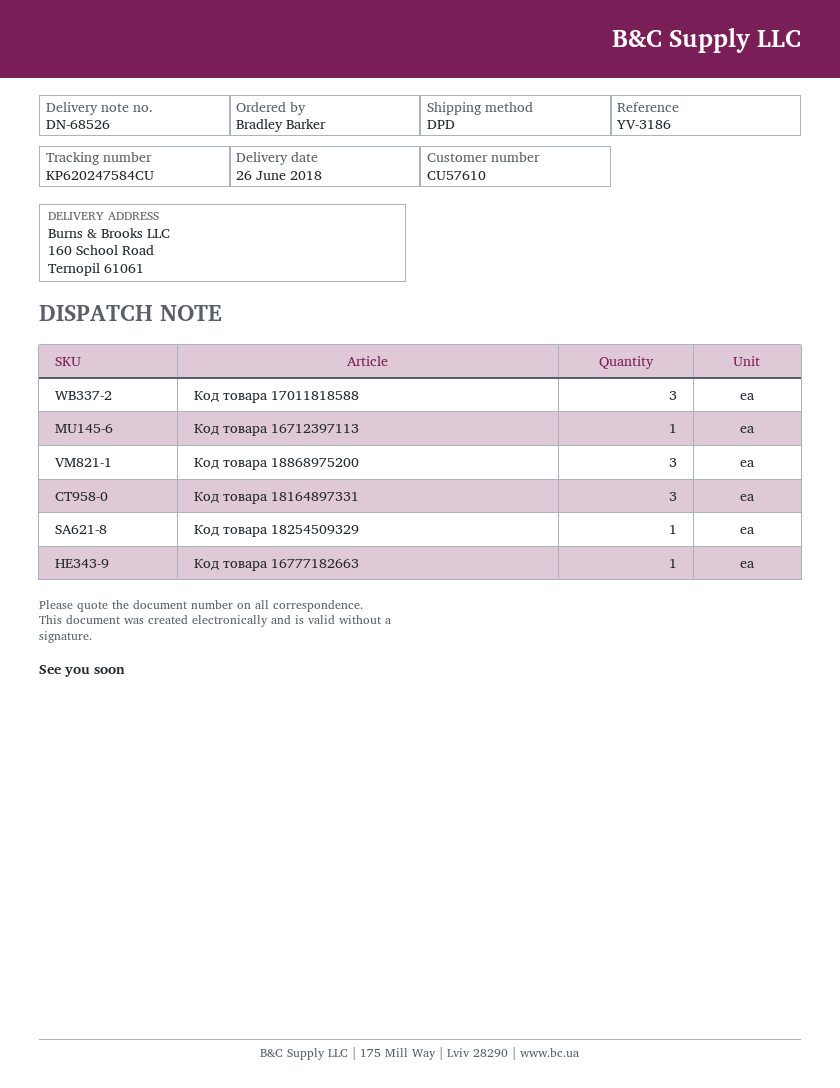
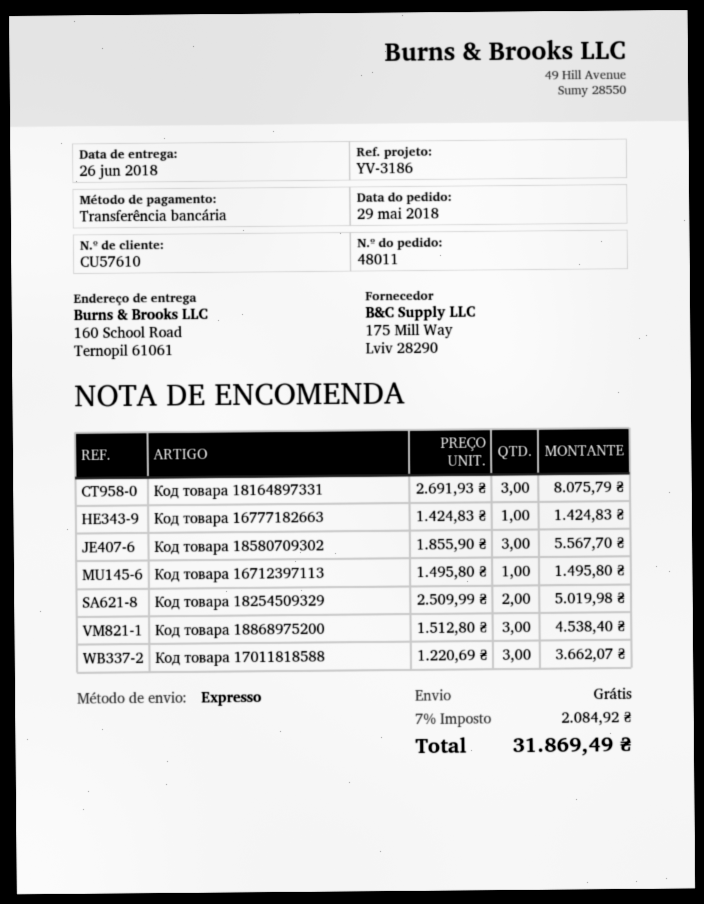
shipping method: DPD -> express
Код товара 18254509329: 1 -> 2
Код товара 18580709302: none -> 3

